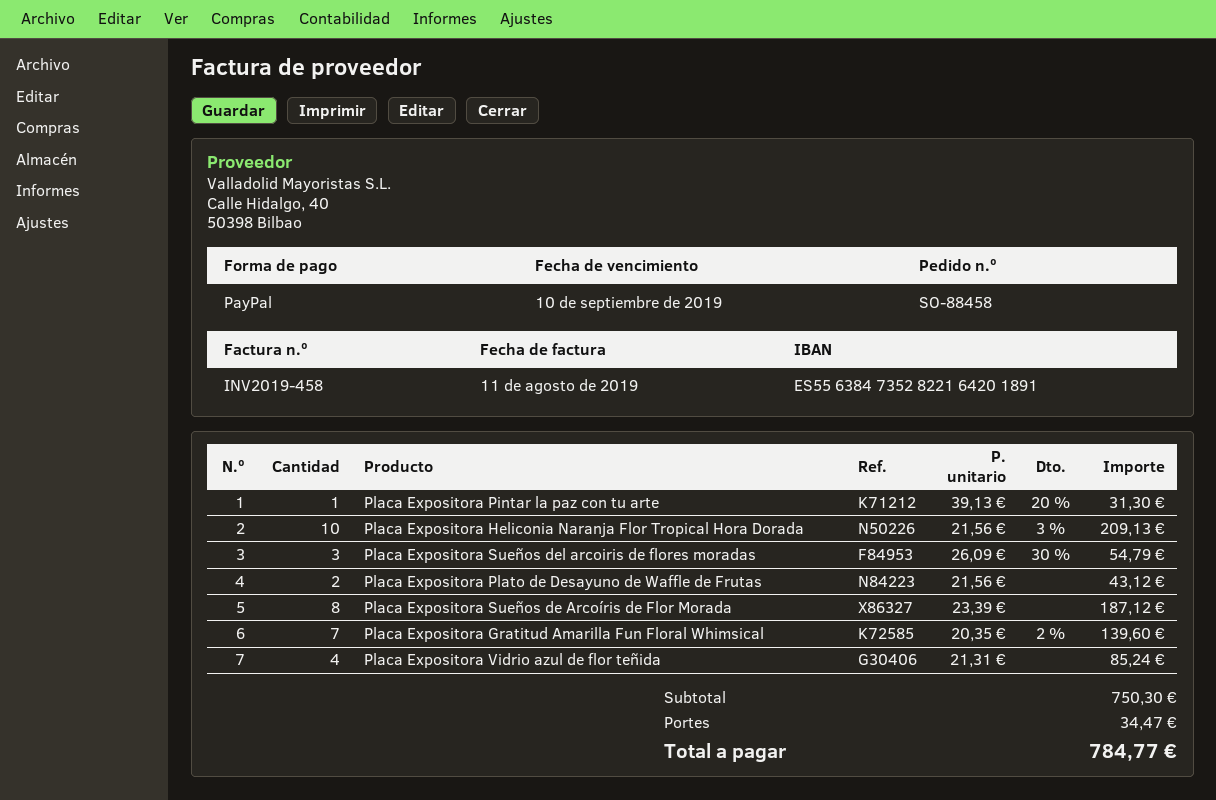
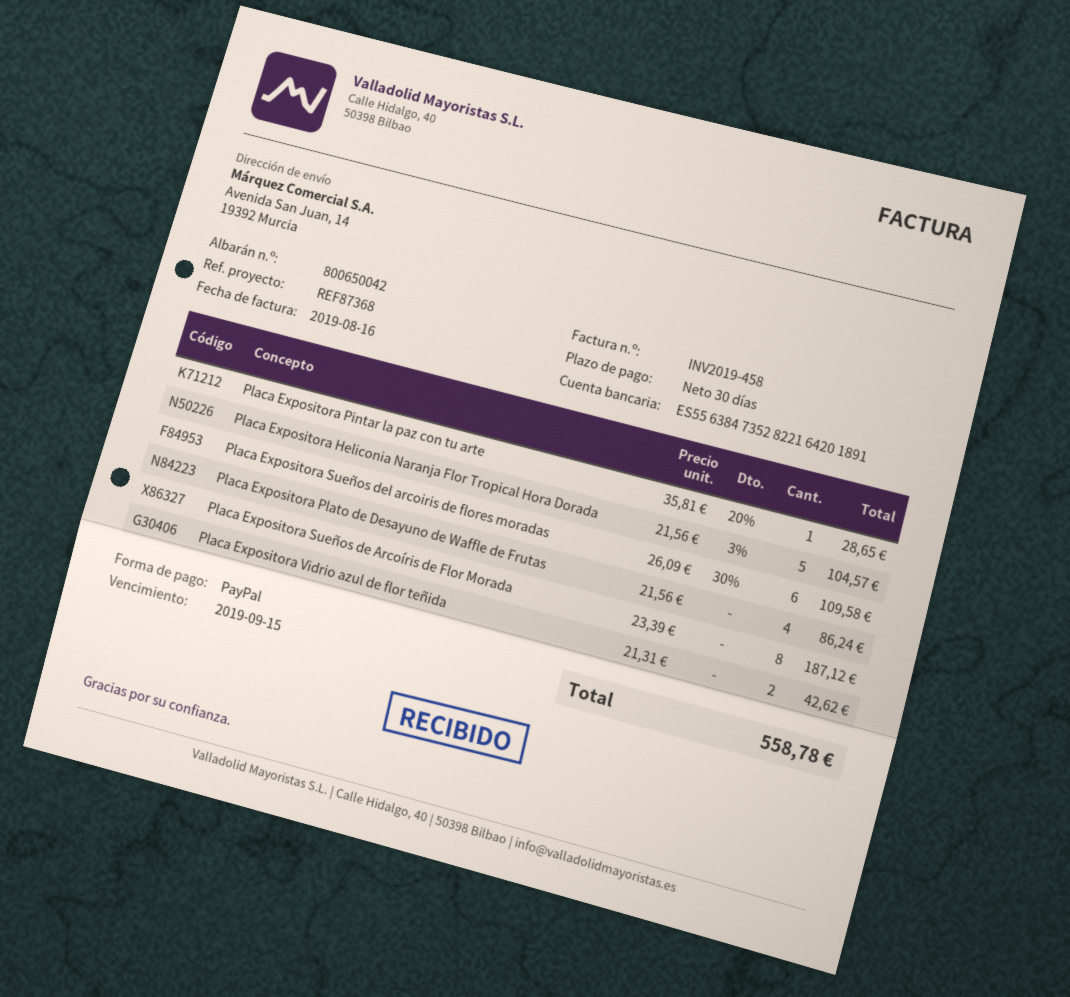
invoice date: 2019-08-11 -> 2019-08-16
due date: 2019-09-10 -> 2019-09-15
Placa Expositora Pintar la paz con tu arte: 1 x 39.13 - 20% = 31.30 -> 1 x 35.81 - 20% = 28.65
Placa Expositora Heliconia Naranja Flor Tropical Hora Dorada: 10 x 21.56 - 3% = 209.13 -> 5 x 21.56 - 3% = 104.57
Placa Expositora Sueños del arcoiris de flores moradas: 3 x 26.09 - 30% = 54.79 -> 6 x 26.09 - 30% = 109.58
Placa Expositora Plato de Desayuno de Waffle de Frutas: 2 x 21.56 = 43.12 -> 4 x 21.56 = 86.24
Placa Expositora Gratitud Amarilla Fun Floral Whimsical: 7 x 20.35 - 2% = 139.60 -> none
Placa Expositora Vidrio azul de flor teñida: 4 x 21.31 = 85.24 -> 2 x 21.31 = 42.62
shipping: 34.47 -> none
total: 784.77 -> 558.78

